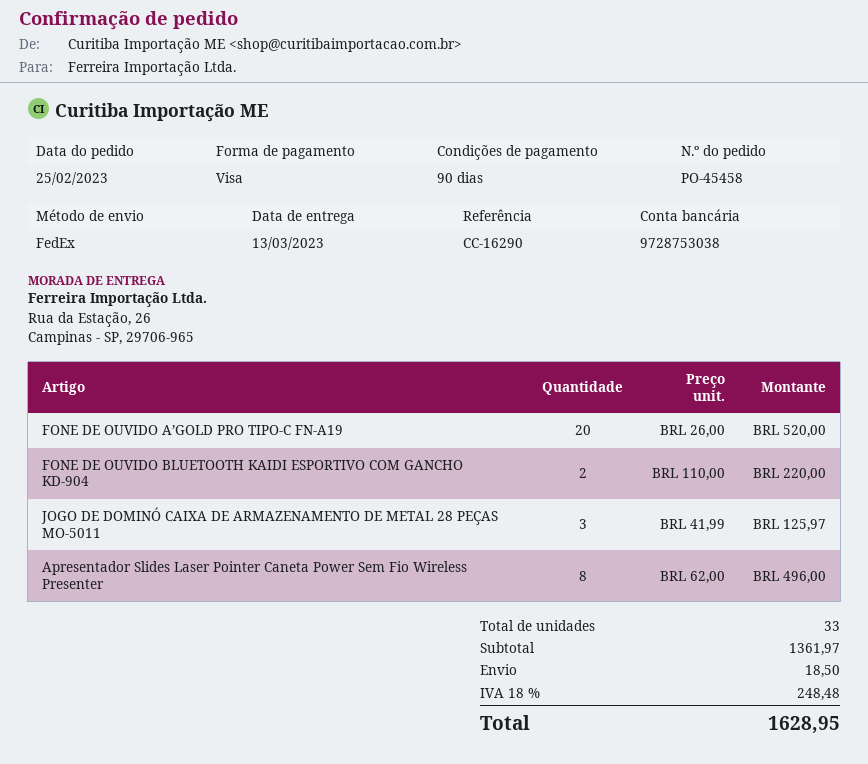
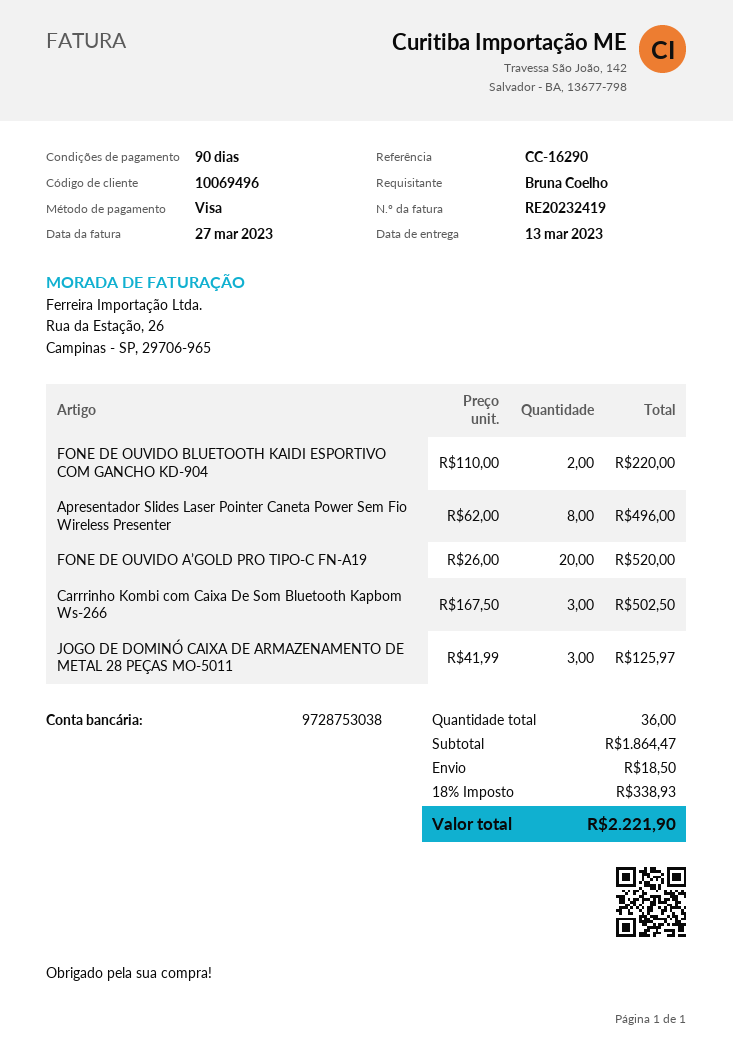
Carrrinho Kombi com Caixa De Som Bluetooth Kapbom Ws-266: none -> 3 x 167.50 = 502.50
total quantity: 33 -> 36
subtotal: 1361.97 -> 1864.47
tax: 18% = 248.48 -> 18% = 338.93
total: 1628.95 -> 2221.90

